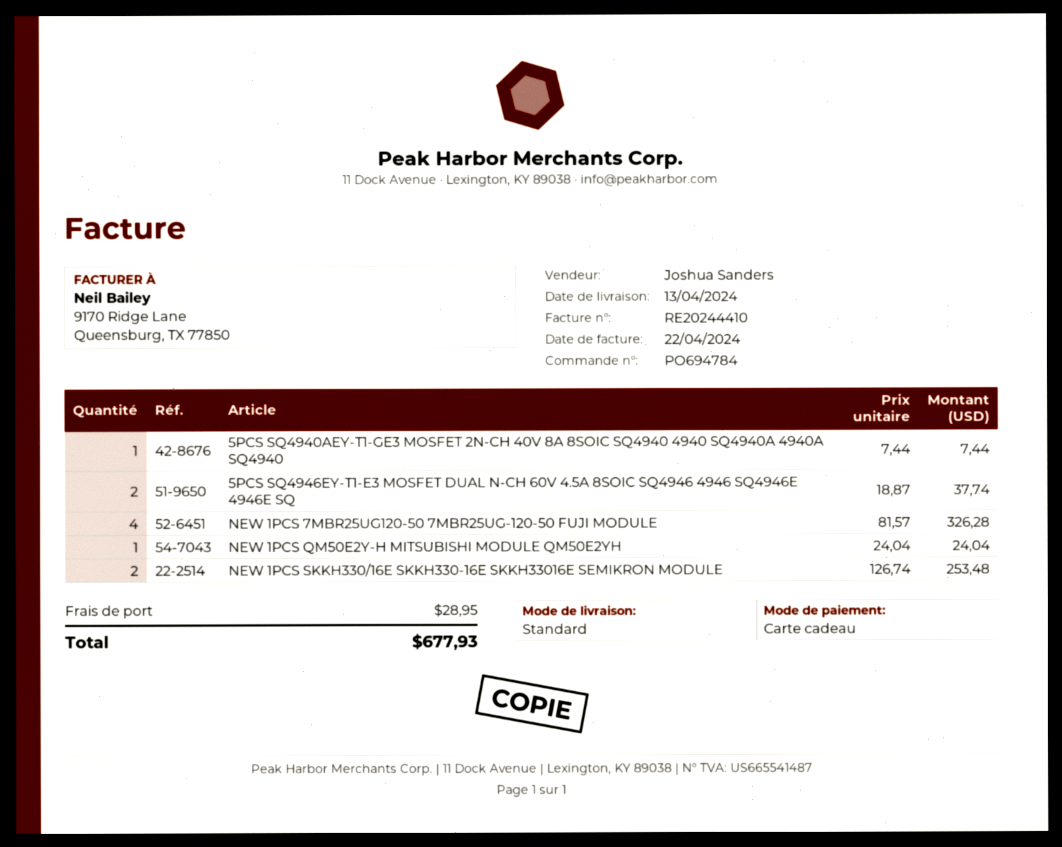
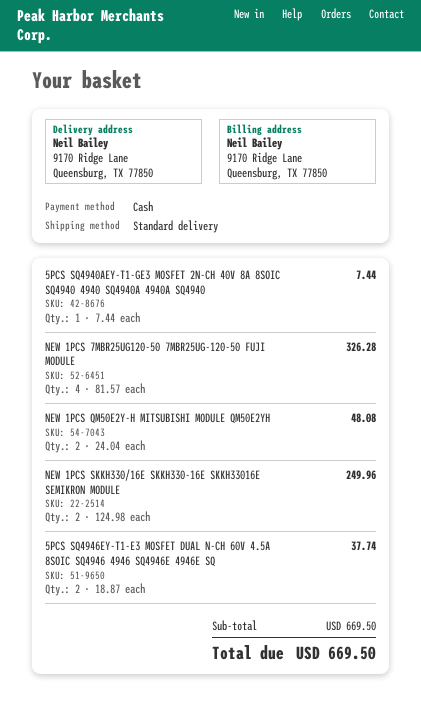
payment method: gift card -> cash
NEW 1PCS QM50E2Y-H MITSUBISHI MODULE QM50E2YH: 1 x 24.04 = 24.04 -> 2 x 24.04 = 48.08
NEW 1PCS SKKH330/16E SKKH330-16E SKKH33016E SEMIKRON MODULE: 2 x 126.74 = 253.48 -> 2 x 124.98 = 249.96
shipping: 28.95 -> none
total: 677.93 -> 669.50

